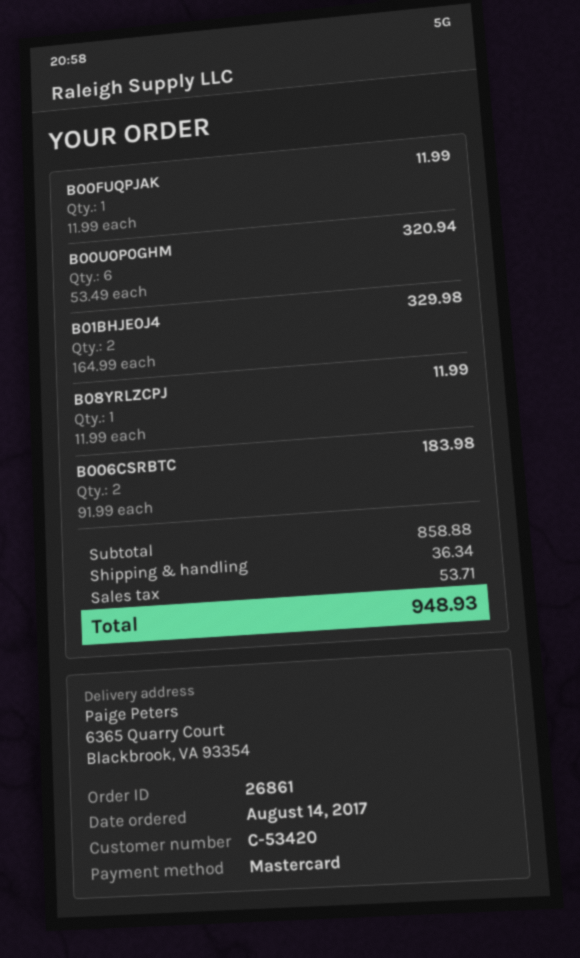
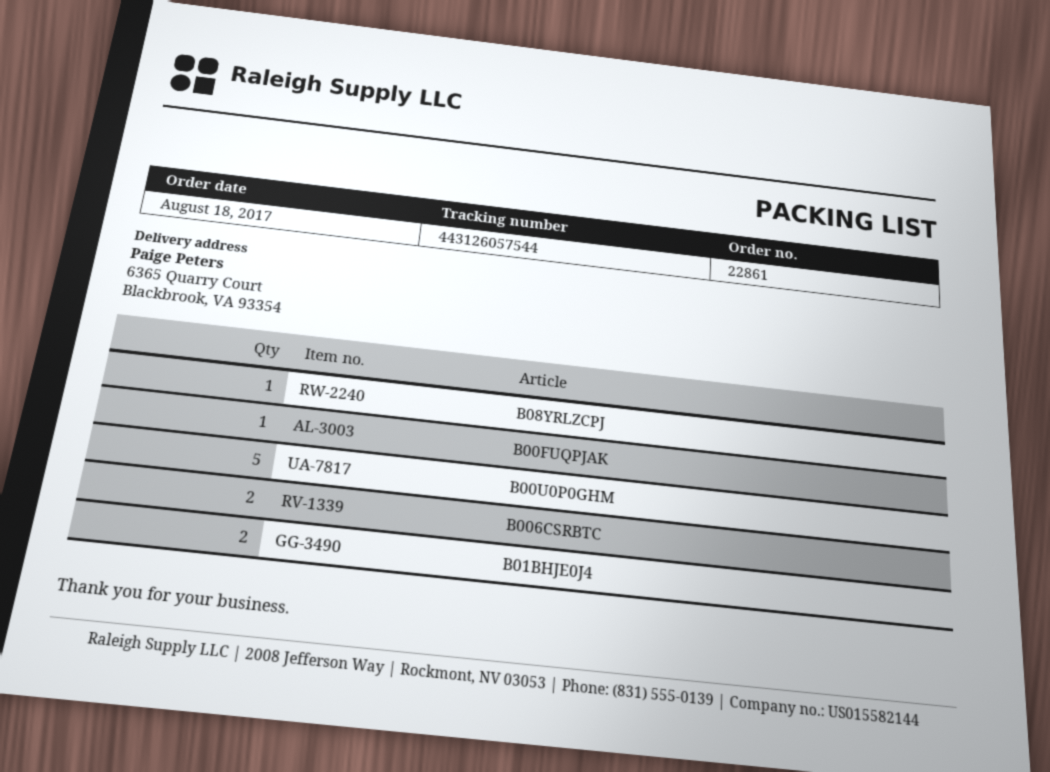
order number: 26861 -> 22861
order date: 2017-08-14 -> 2017-08-18
B00U0P0GHM: 6 -> 5

